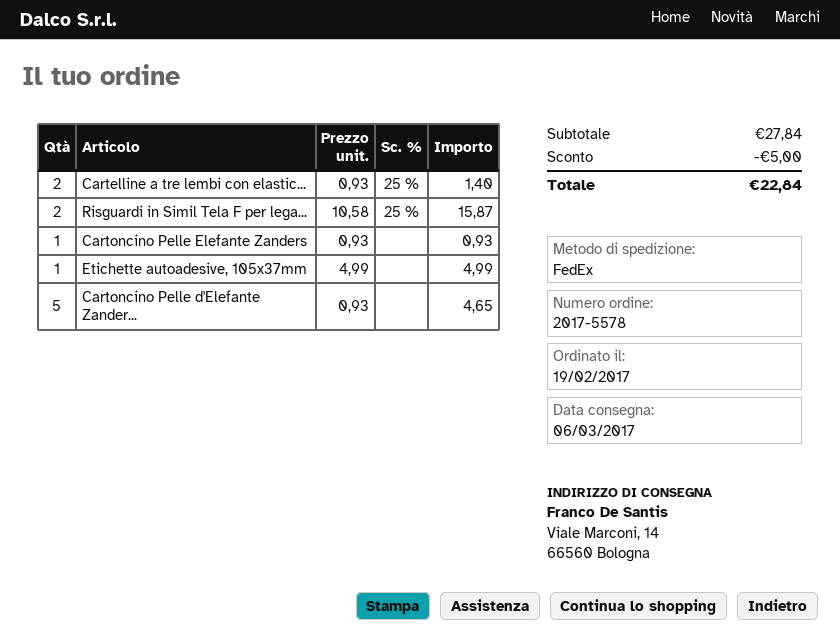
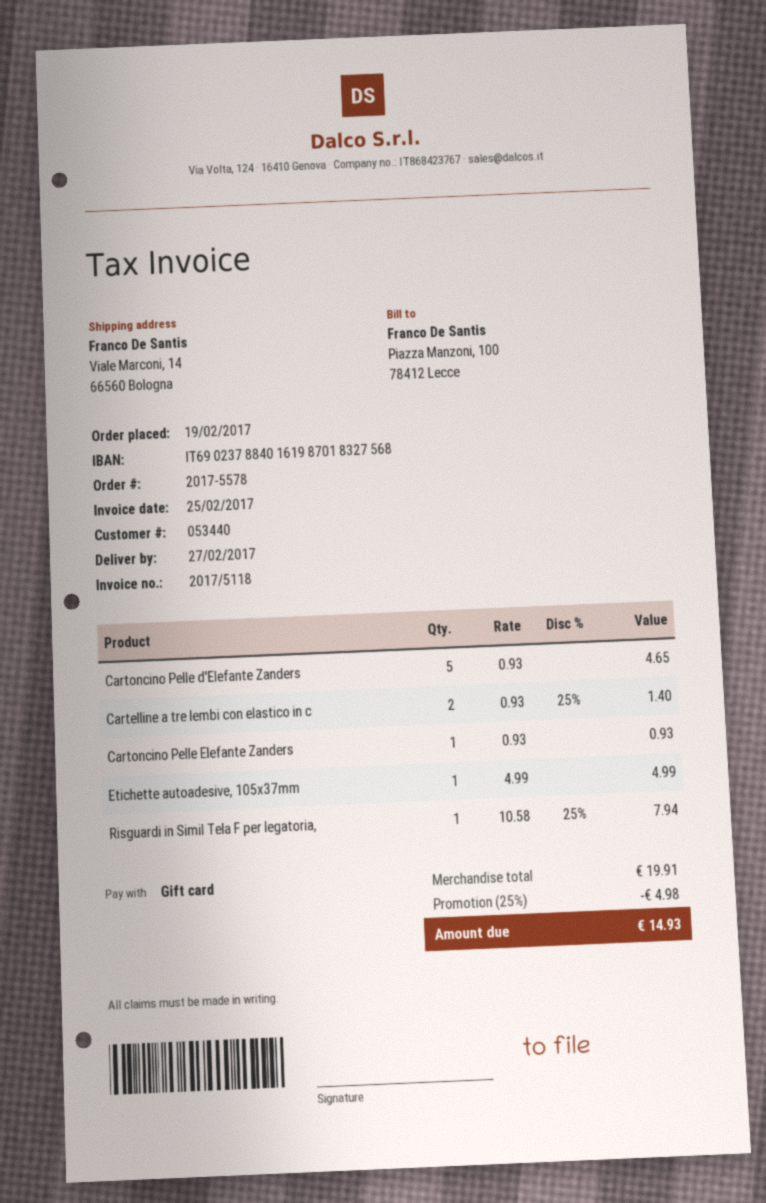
delivery date: 2017-03-06 -> 2017-02-27
Risguardi in Simil Tela F per lega...: 2 x 10.58 - 25% = 15.87 -> 1 x 10.58 - 25% = 7.94
subtotal: 27.84 -> 19.91
discount: 5.00 -> 4.98
total: 22.84 -> 14.93

